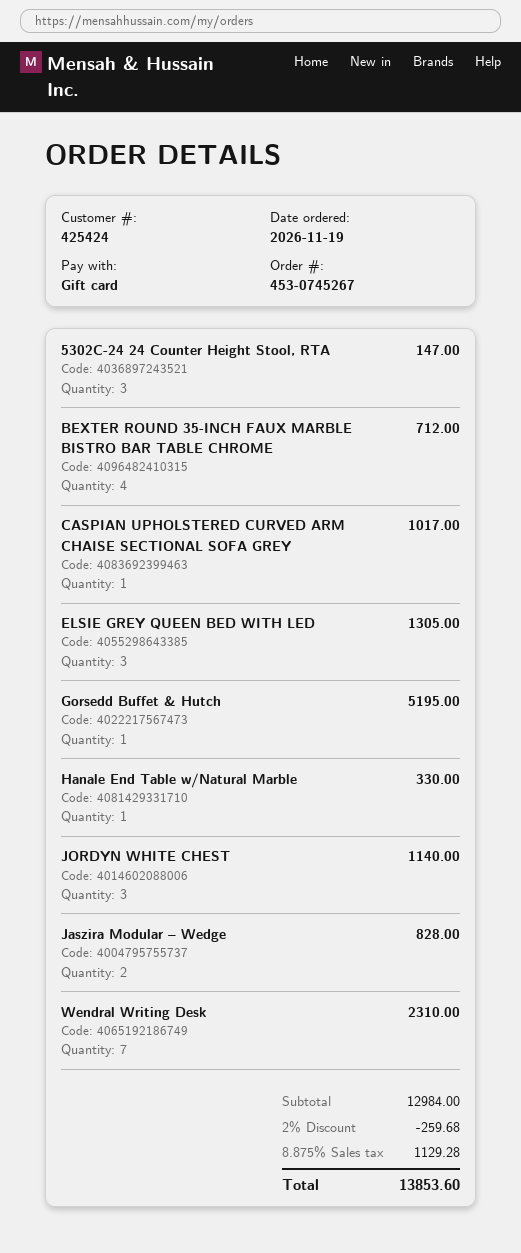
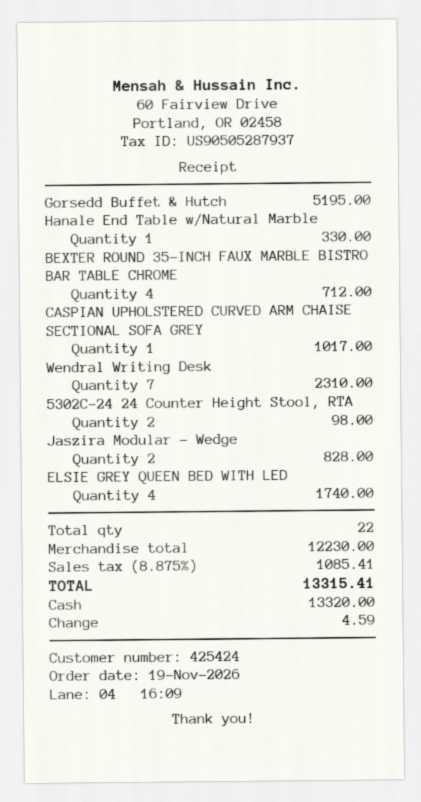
payment method: gift card -> cash
5302C-24 24 Counter Height Stool, RTA: 3 for 147.00 -> 2 for 98.00
ELSIE GREY QUEEN BED WITH LED: 3 for 1305.00 -> 4 for 1740.00
JORDYN WHITE CHEST: 3 for 1140.00 -> none
subtotal: 12984.00 -> 12230.00
discount: 2% = 259.68 -> none
tax: 8.875% = 1129.28 -> 8.875% = 1085.41
total: 13853.60 -> 13315.41

